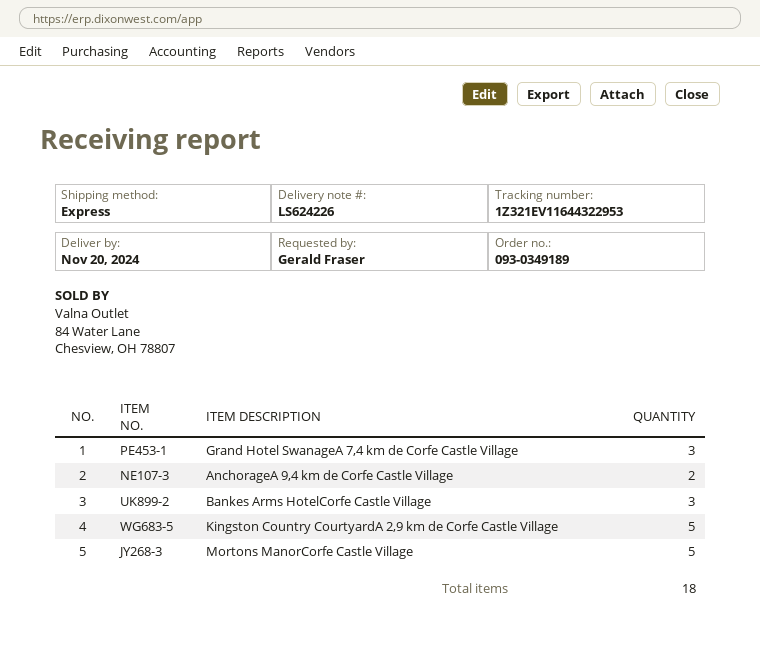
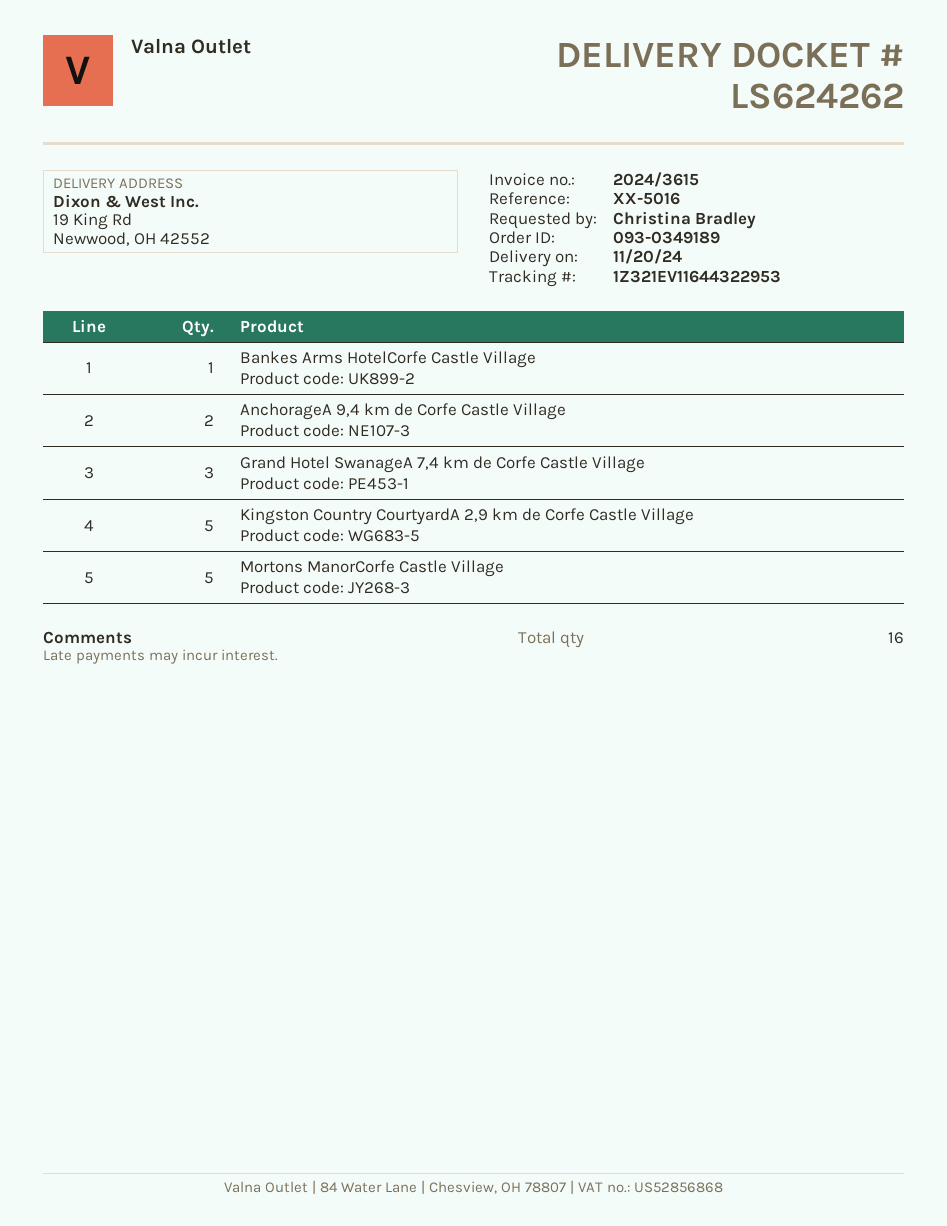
delivery note number: LS624226 -> LS624262
ordered by: Gerald Fraser -> Christina Bradley
Bankes Arms HotelCorfe Castle Village: 3 -> 1
total quantity: 18 -> 16

